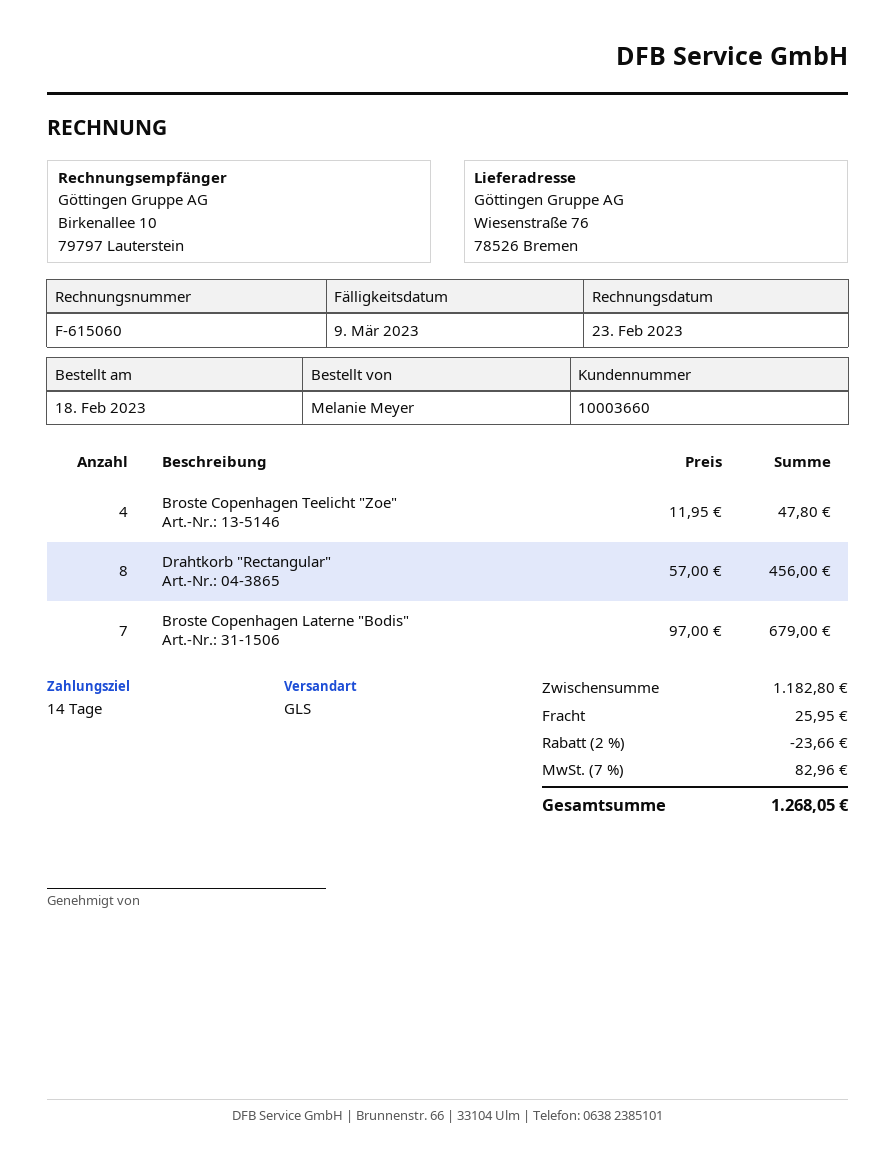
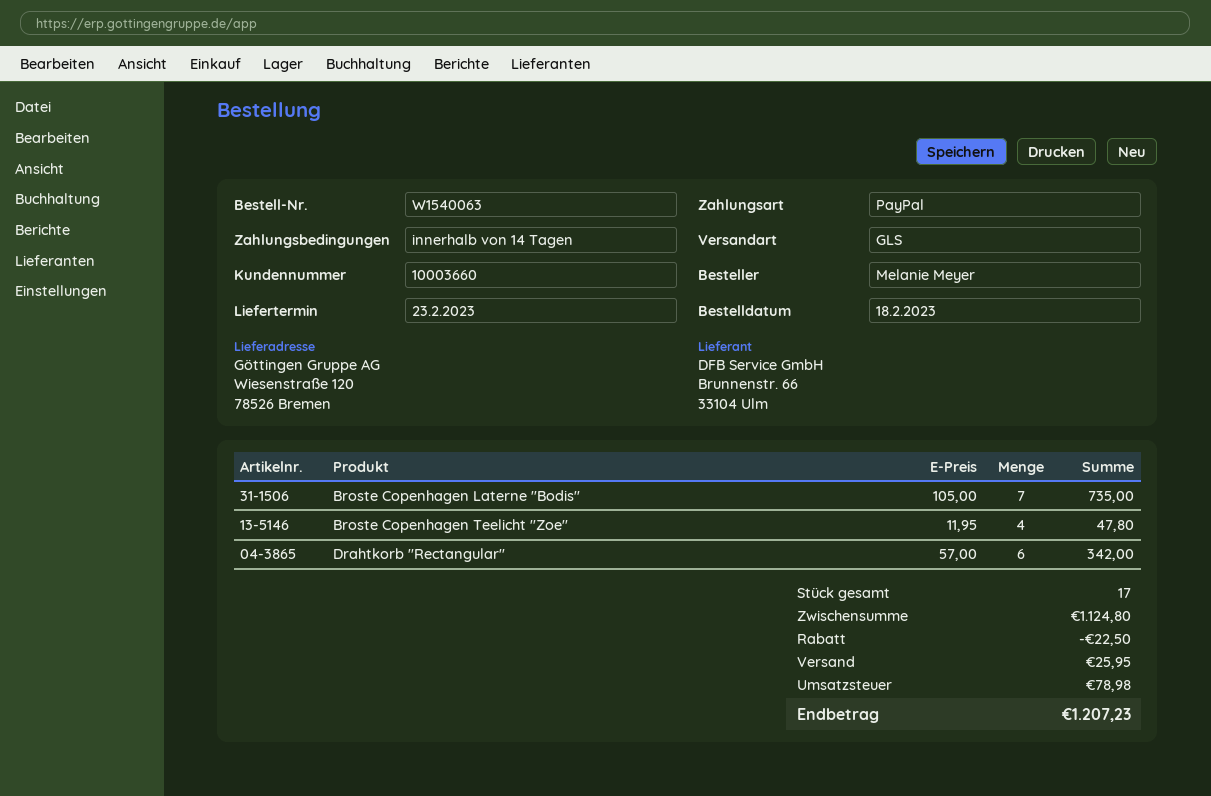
ship to: Wiesenstraße 76, 78526 Bremen -> Wiesenstraße 120, 78526 Bremen
Drahtkorb "Rectangular": 8 x 57.00 = 456.00 -> 6 x 57.00 = 342.00
Broste Copenhagen Laterne "Bodis": 7 x 97.00 = 679.00 -> 7 x 105.00 = 735.00
subtotal: 1182.80 -> 1124.80
discount: 23.66 -> 22.50
tax: 82.96 -> 78.98
total: 1268.05 -> 1207.23

